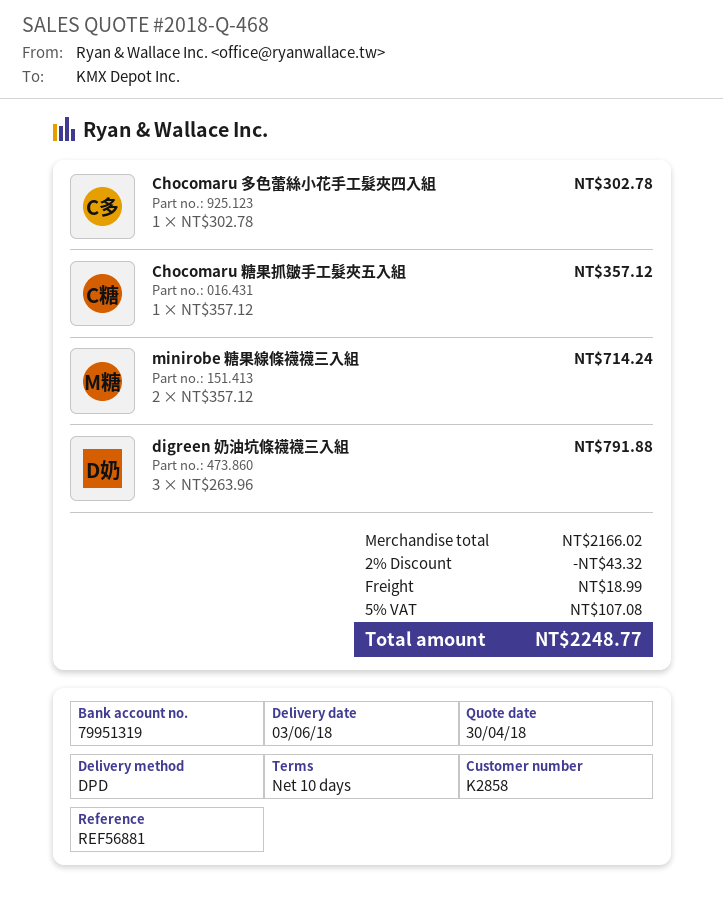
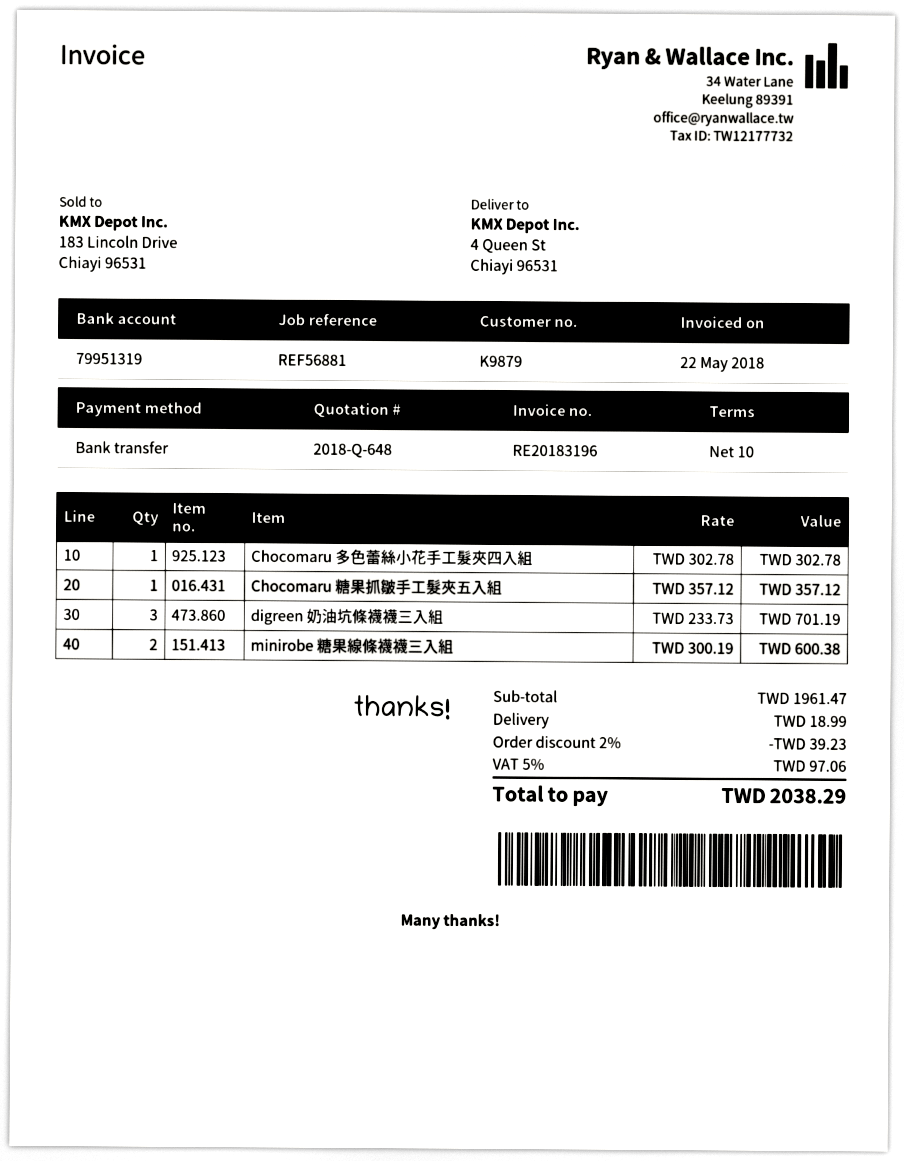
quote number: 2018-Q-468 -> 2018-Q-648
customer number: K2858 -> K9879
minirobe 糖果線條襪襪三入組: 2 x 357.12 = 714.24 -> 2 x 300.19 = 600.38
digreen 奶油坑條襪襪三入組: 3 x 263.96 = 791.88 -> 3 x 233.73 = 701.19
subtotal: 2166.02 -> 1961.47
discount: 2% = 43.32 -> 2% = 39.23
tax: 5% = 107.08 -> 5% = 97.06
total: 2248.77 -> 2038.29

